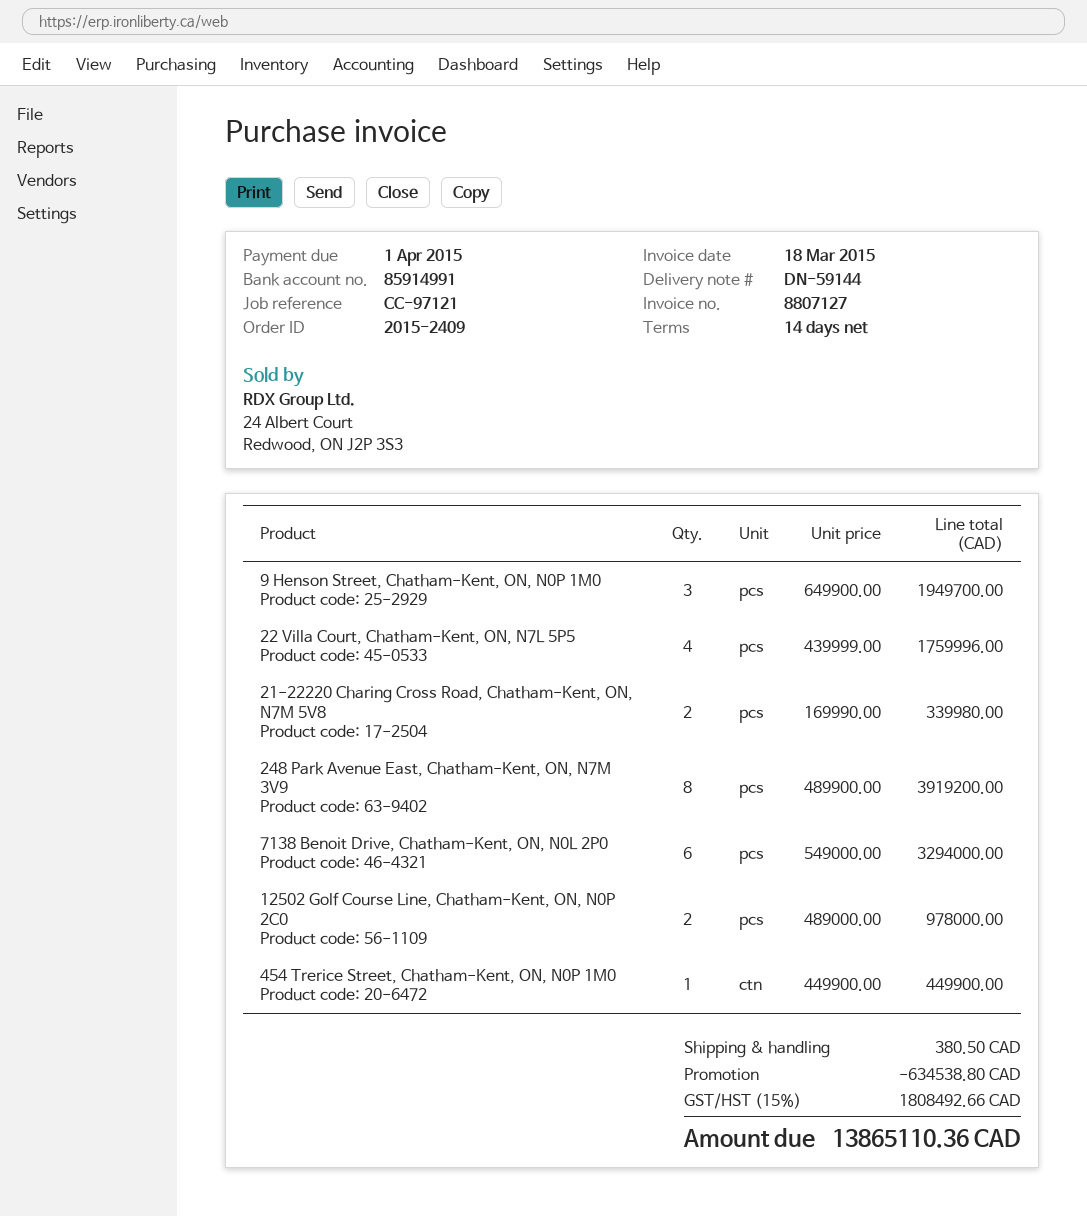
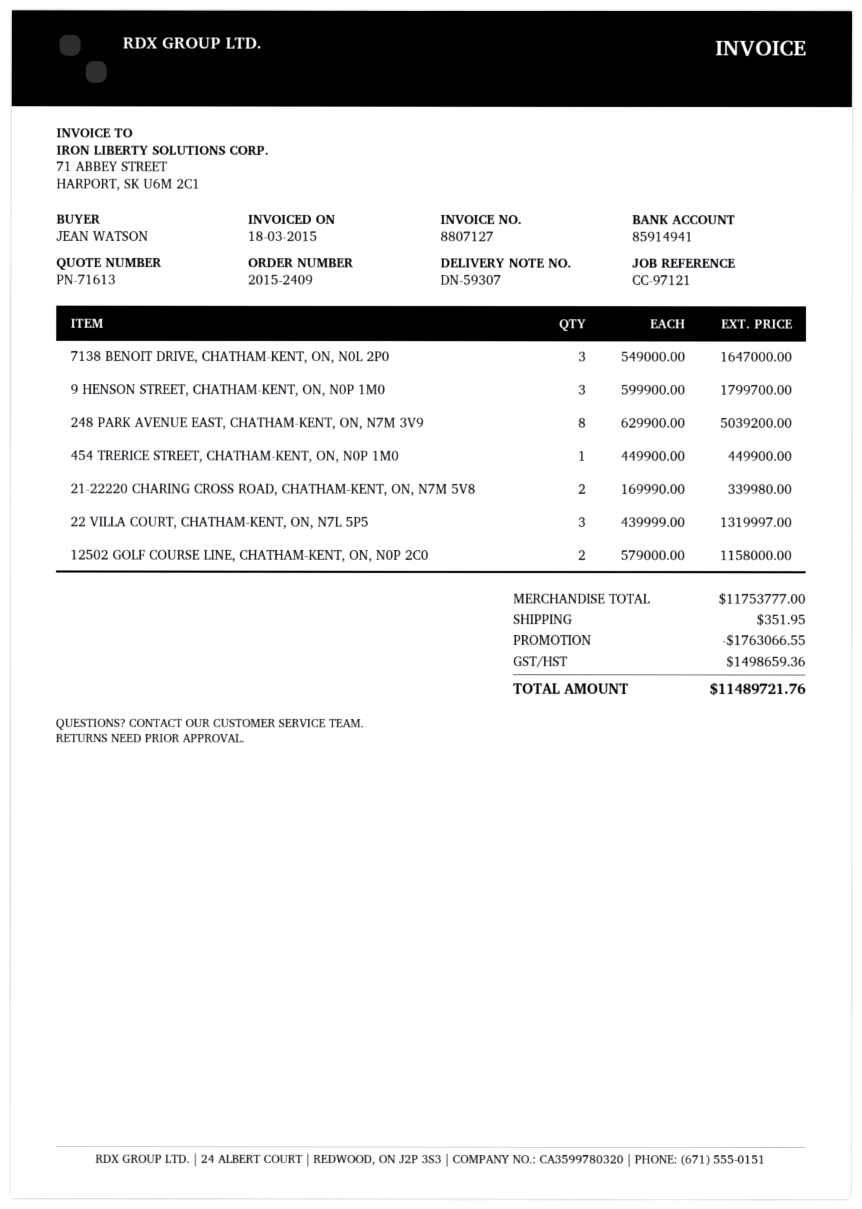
delivery note number: DN-59144 -> DN-59307
bank account: 85914991 -> 85914941
9 Henson Street, Chatham-Kent, ON, N0P 1M0: 3 x 649900.00 = 1949700.00 -> 3 x 599900.00 = 1799700.00
22 Villa Court, Chatham-Kent, ON, N7L 5P5: 4 x 439999.00 = 1759996.00 -> 3 x 439999.00 = 1319997.00
248 Park Avenue East, Chatham-Kent, ON, N7M 3V9: 8 x 489900.00 = 3919200.00 -> 8 x 629900.00 = 5039200.00
7138 Benoit Drive, Chatham-Kent, ON, N0L 2P0: 6 x 549000.00 = 3294000.00 -> 3 x 549000.00 = 1647000.00
12502 Golf Course Line, Chatham-Kent, ON, N0P 2C0: 2 x 489000.00 = 978000.00 -> 2 x 579000.00 = 1158000.00
discount: 634538.80 -> 1763066.55
shipping: 380.50 -> 351.95
tax: 1808492.66 -> 1498659.36
total: 13865110.36 -> 11489721.76

